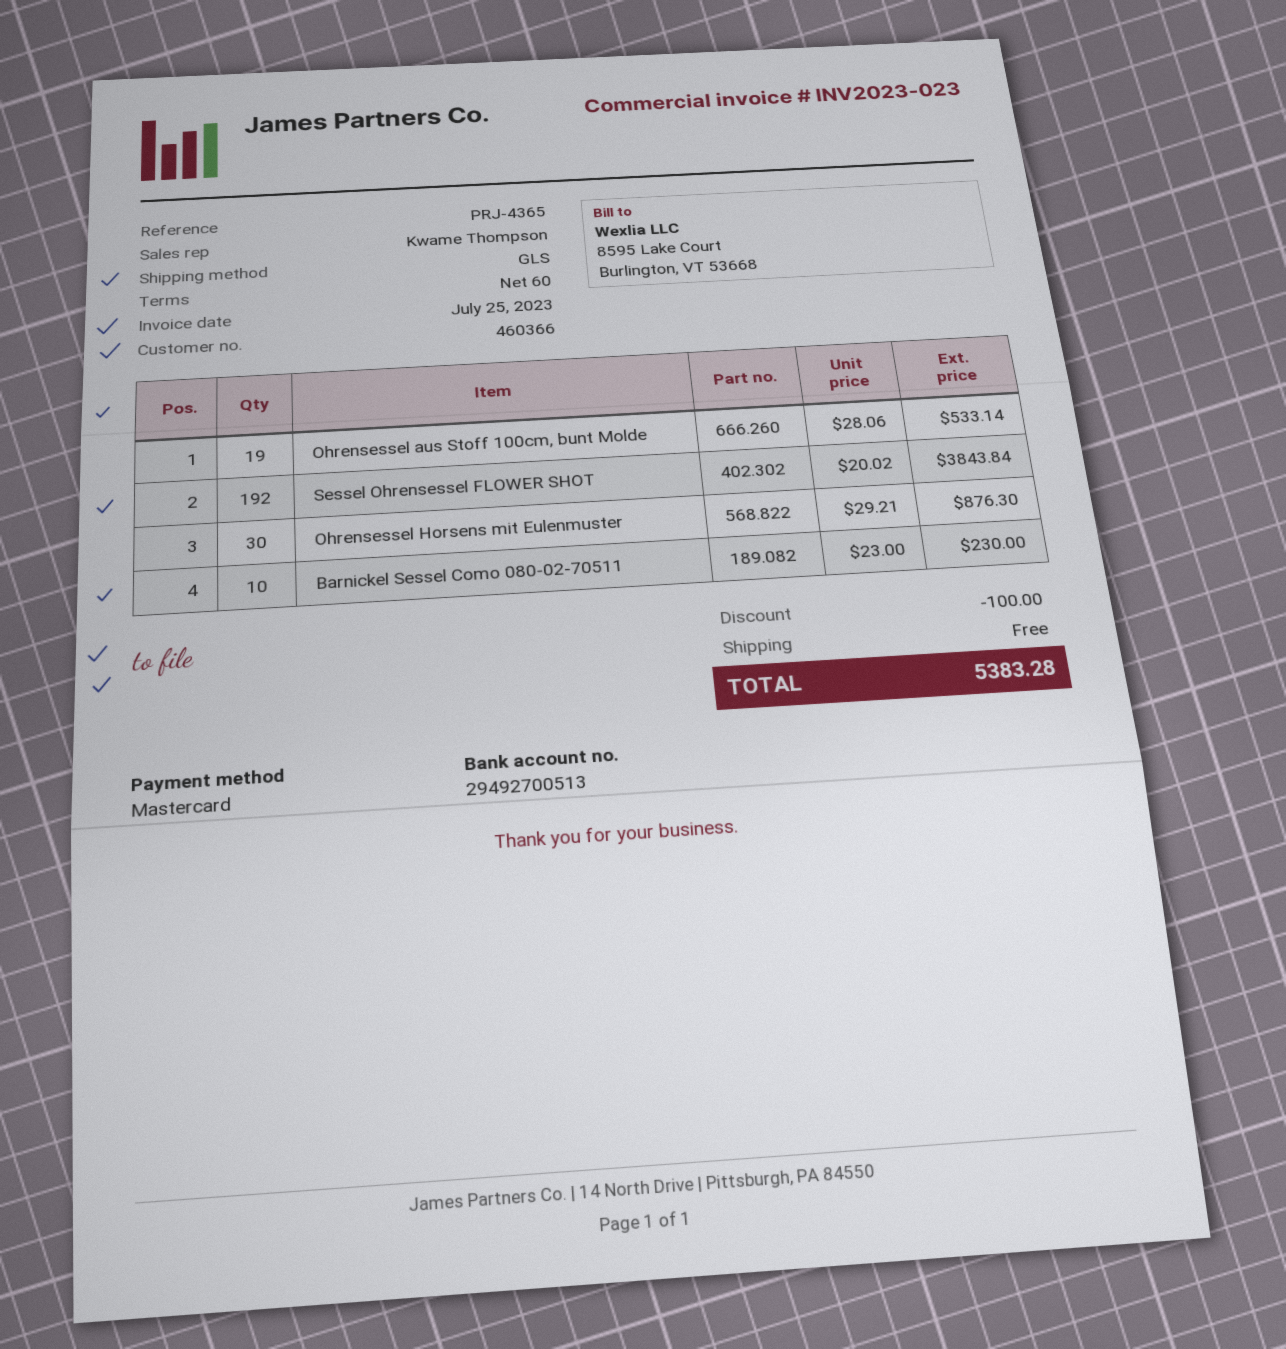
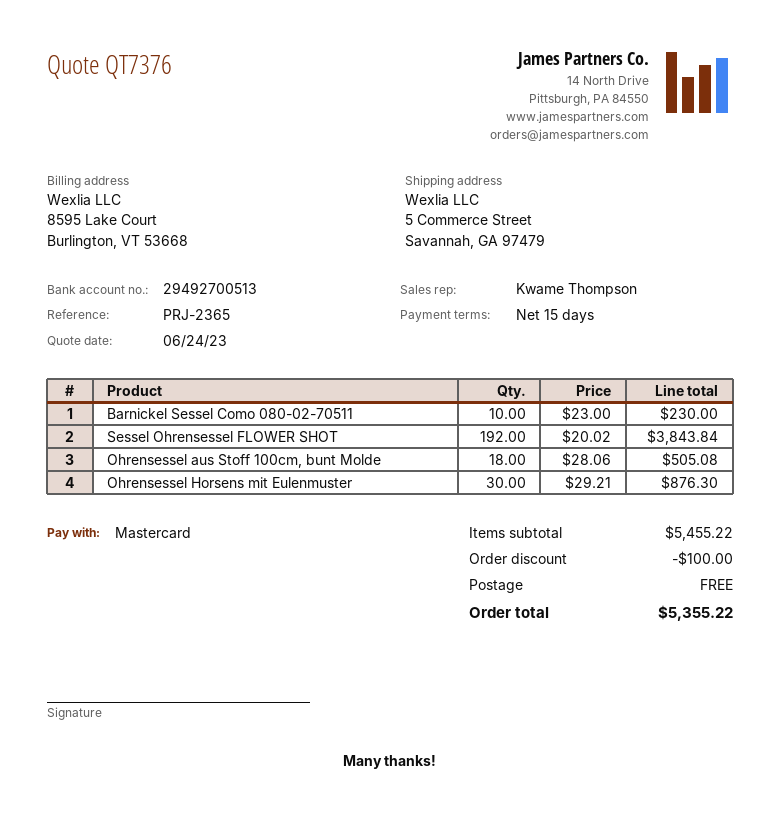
payment terms: 60 days -> 15 days
reference: PRJ-4365 -> PRJ-2365
Ohrensessel aus Stoff 100cm, bunt Molde: 19 x 28.06 = 533.14 -> 18 x 28.06 = 505.08
total: 5383.28 -> 5355.22

